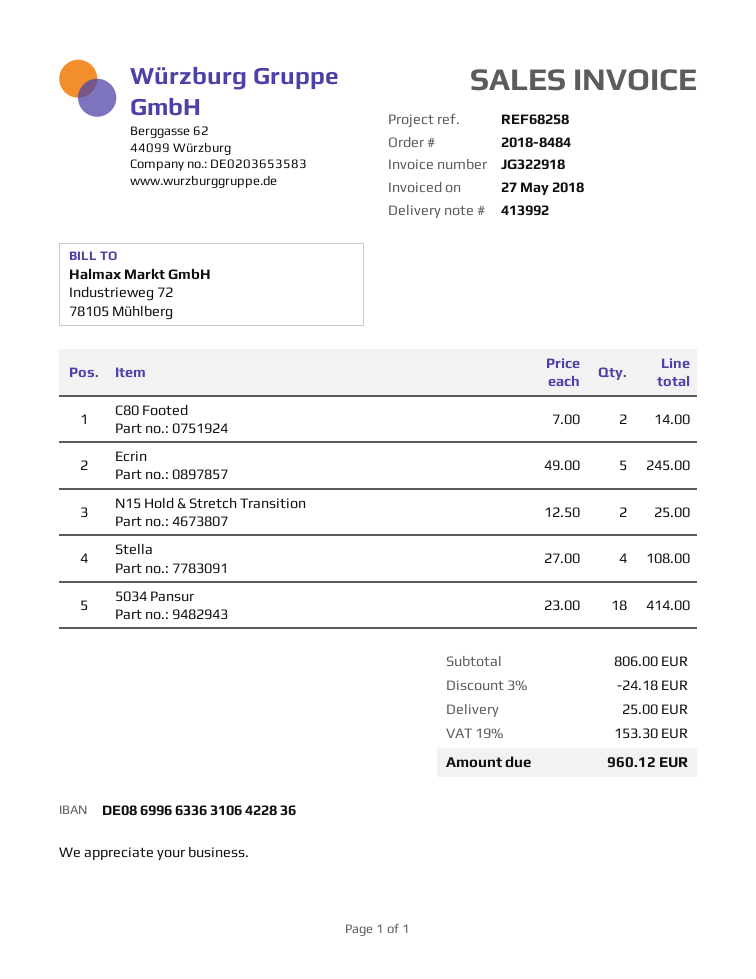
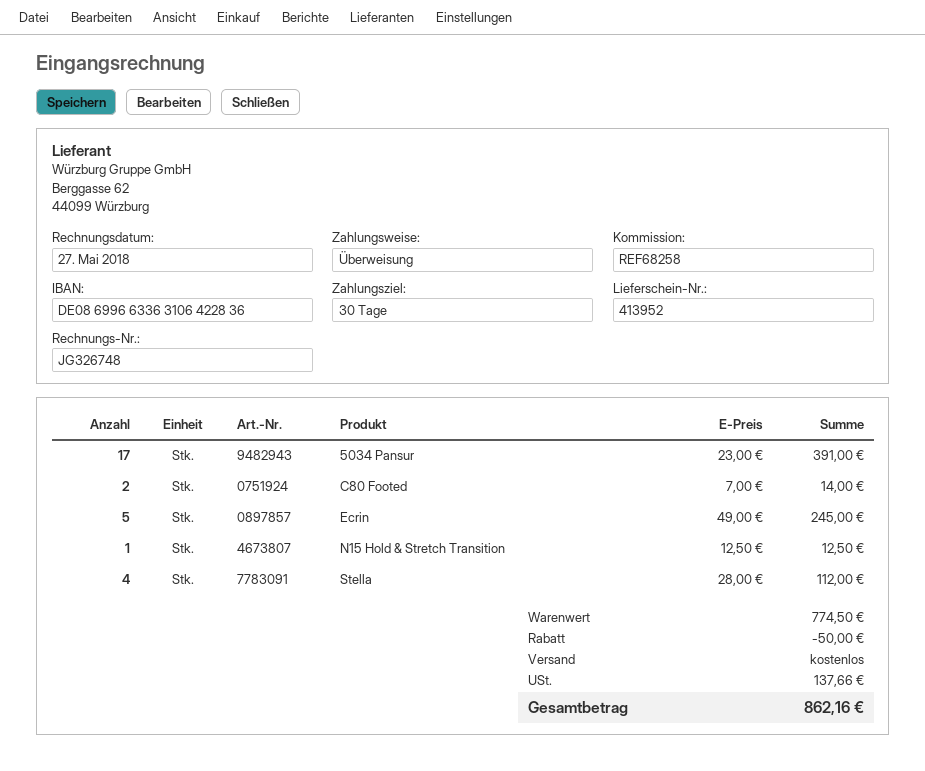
delivery note number: 413992 -> 413952
invoice number: JG322918 -> JG326748
N15 Hold & Stretch Transition: 2 x 12.50 = 25.00 -> 1 x 12.50 = 12.50
Stella: 4 x 27.00 = 108.00 -> 4 x 28.00 = 112.00
5034 Pansur: 18 x 23.00 = 414.00 -> 17 x 23.00 = 391.00
subtotal: 806.00 -> 774.50
discount: 24.18 -> 50.00
shipping: 25.00 -> 0.00
tax: 153.30 -> 137.66
total: 960.12 -> 862.16

